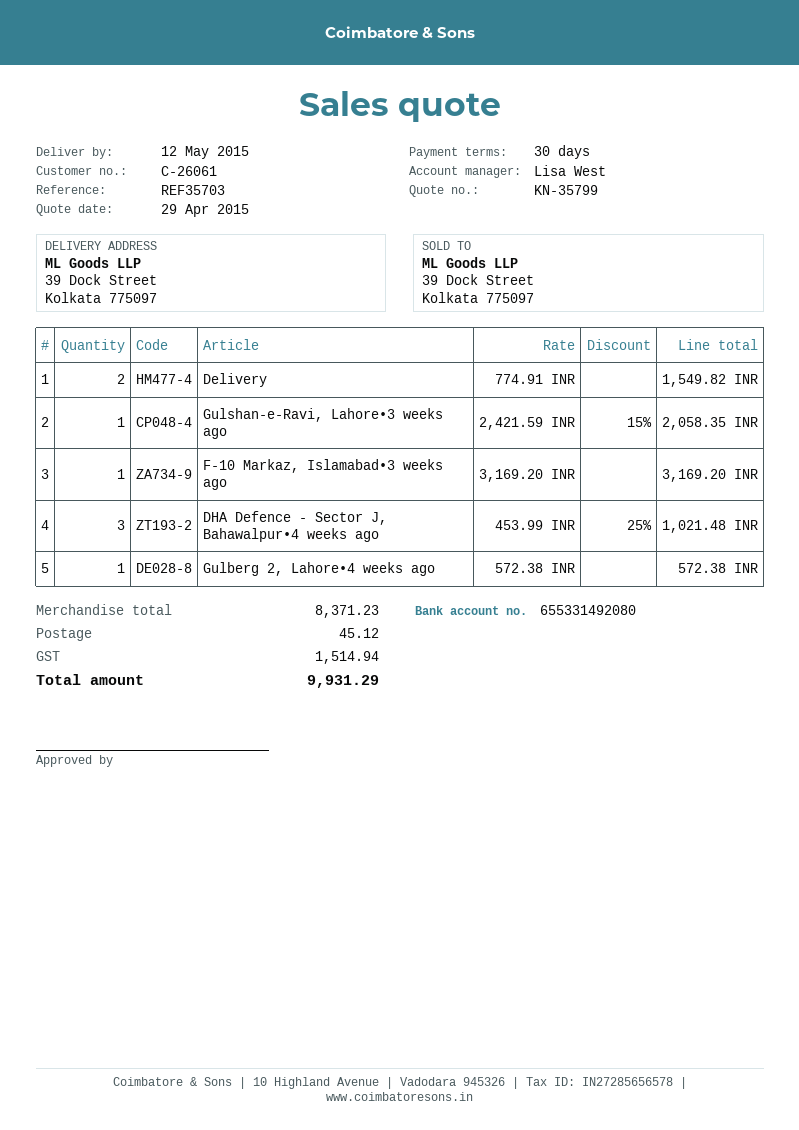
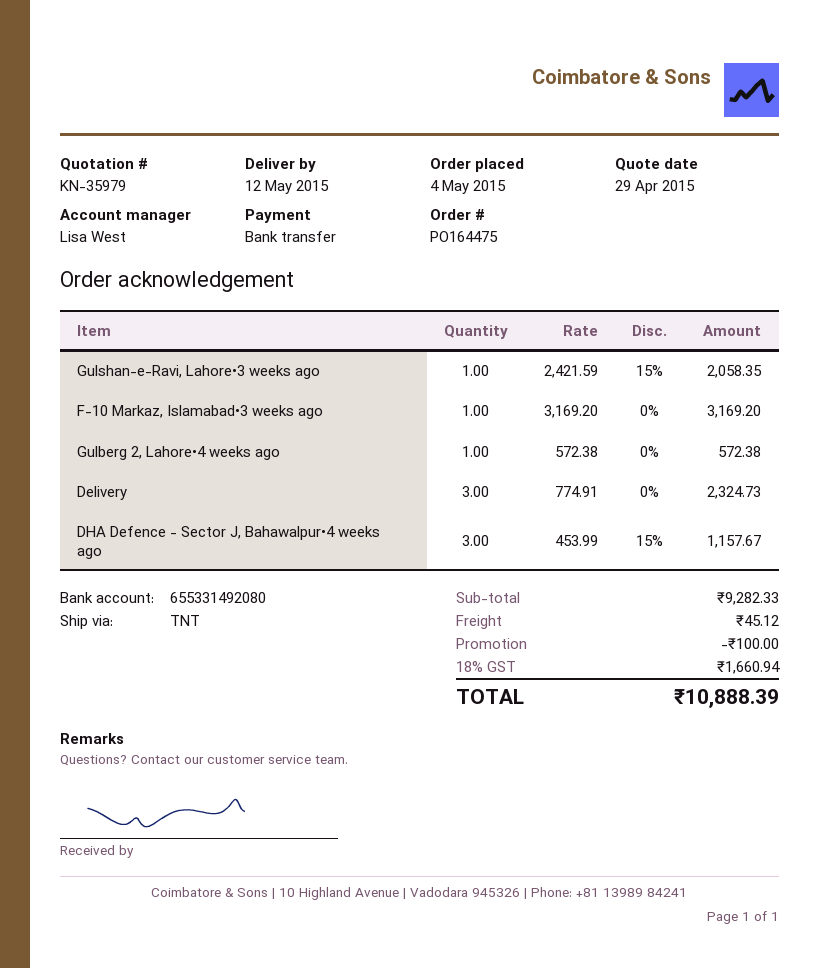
quote number: KN-35799 -> KN-35979
Delivery: 2 x 774.91 = 1549.82 -> 3 x 774.91 = 2324.73
DHA Defence - Sector J, Bahawalpur•4 weeks ago: 3 x 453.99 - 25% = 1021.48 -> 3 x 453.99 - 15% = 1157.67
subtotal: 8371.23 -> 9282.33
discount: none -> 100.00
tax: 1514.94 -> 1660.94
total: 9931.29 -> 10888.39

